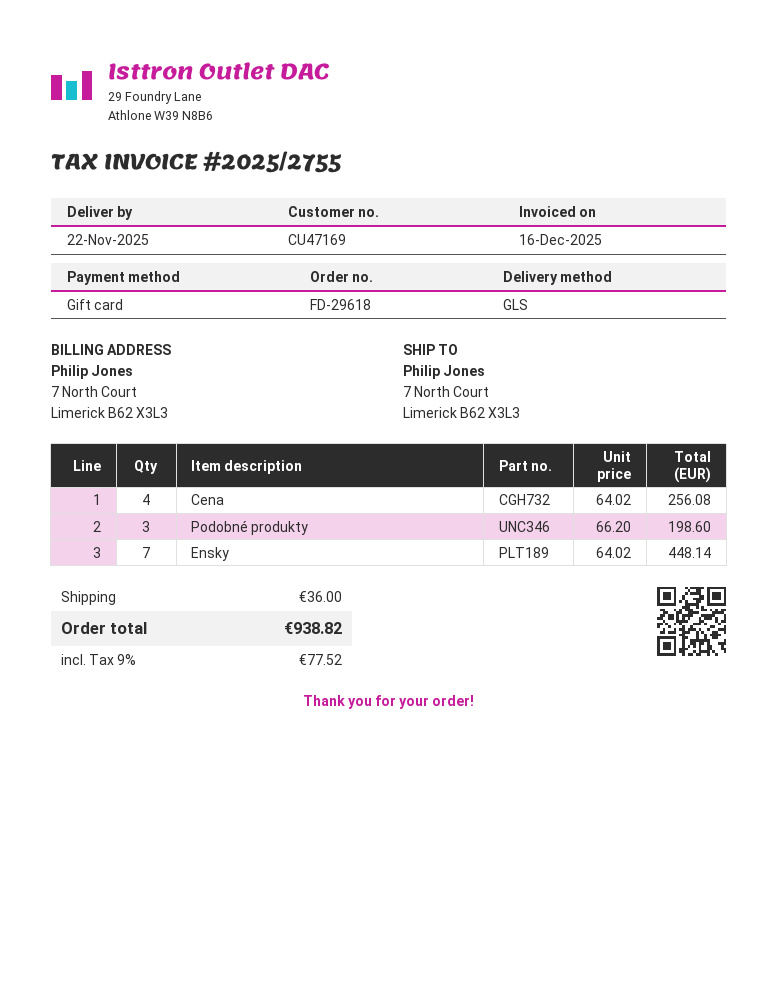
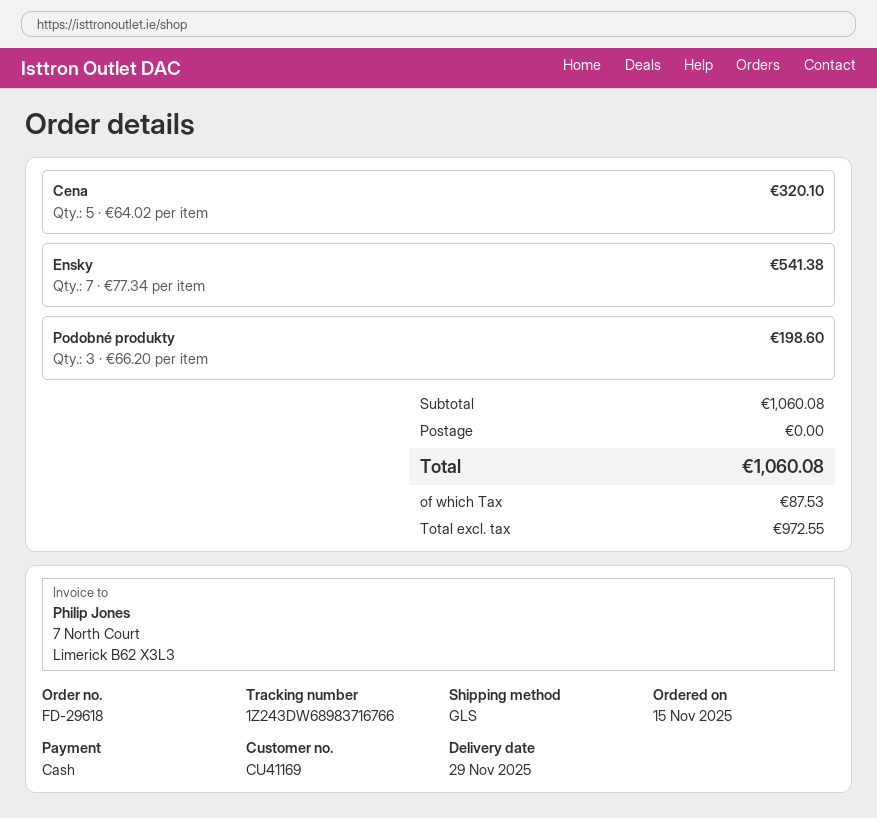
delivery date: 2025-11-22 -> 2025-11-29
customer number: CU47169 -> CU41169
payment method: gift card -> cash
Cena: 4 x 64.02 = 256.08 -> 5 x 64.02 = 320.10
Ensky: 7 x 64.02 = 448.14 -> 7 x 77.34 = 541.38
shipping: 36.00 -> 0.00
tax: 77.52 -> 87.53
total: 938.82 -> 1060.08

